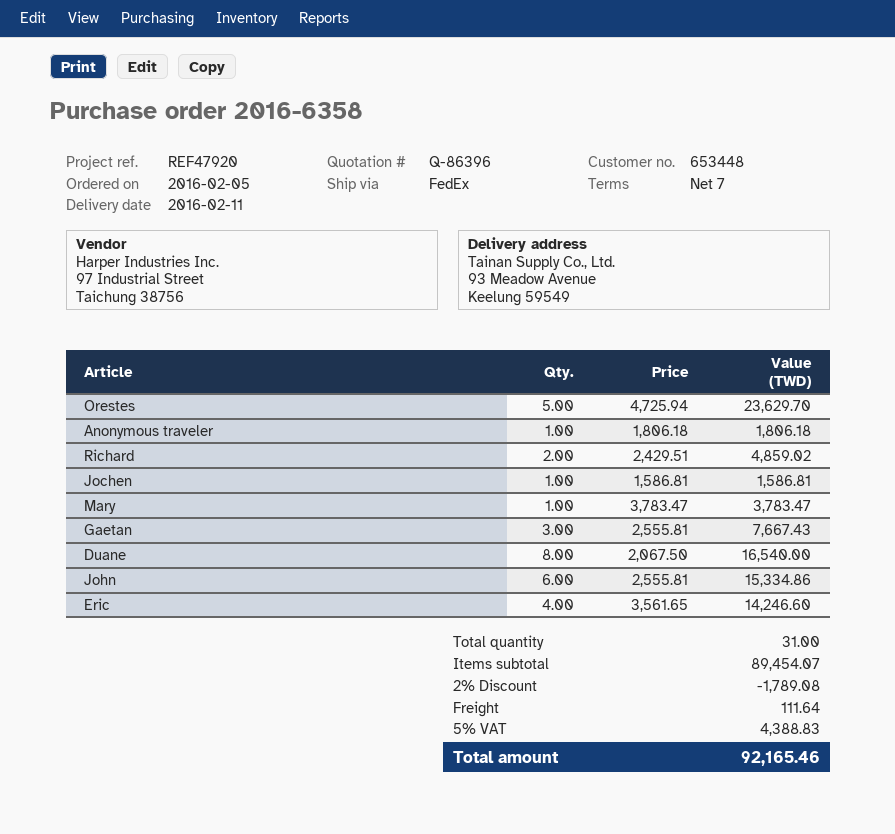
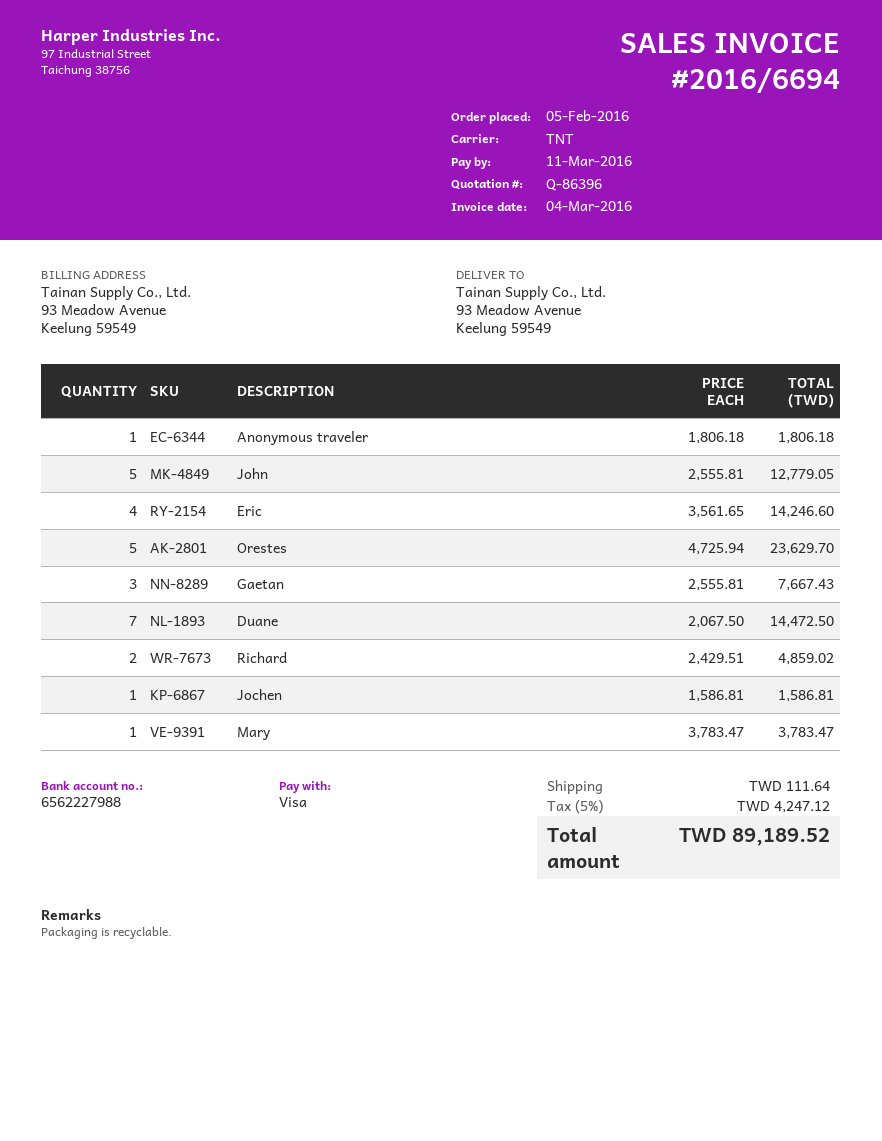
shipping method: FedEx -> TNT
Duane: 8 x 2067.50 = 16540.00 -> 7 x 2067.50 = 14472.50
John: 6 x 2555.81 = 15334.86 -> 5 x 2555.81 = 12779.05
discount: 2% = 1789.08 -> none
tax: 5% = 4388.83 -> 5% = 4247.12
total: 92165.46 -> 89189.52

